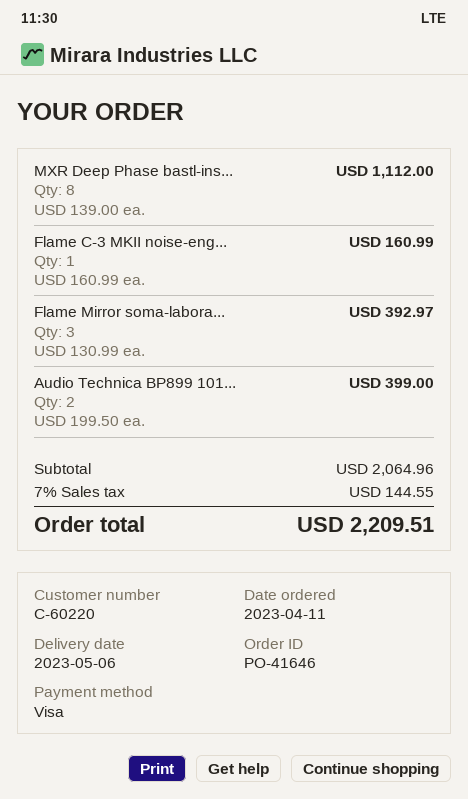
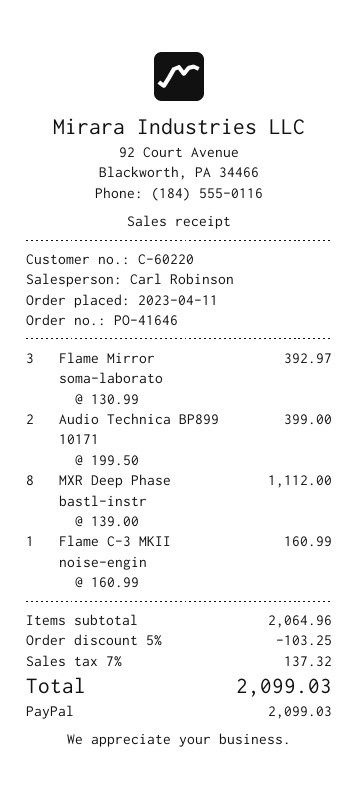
payment method: Visa -> PayPal
discount: none -> 5% = 103.25
tax: 7% = 144.55 -> 7% = 137.32
total: 2209.51 -> 2099.03

